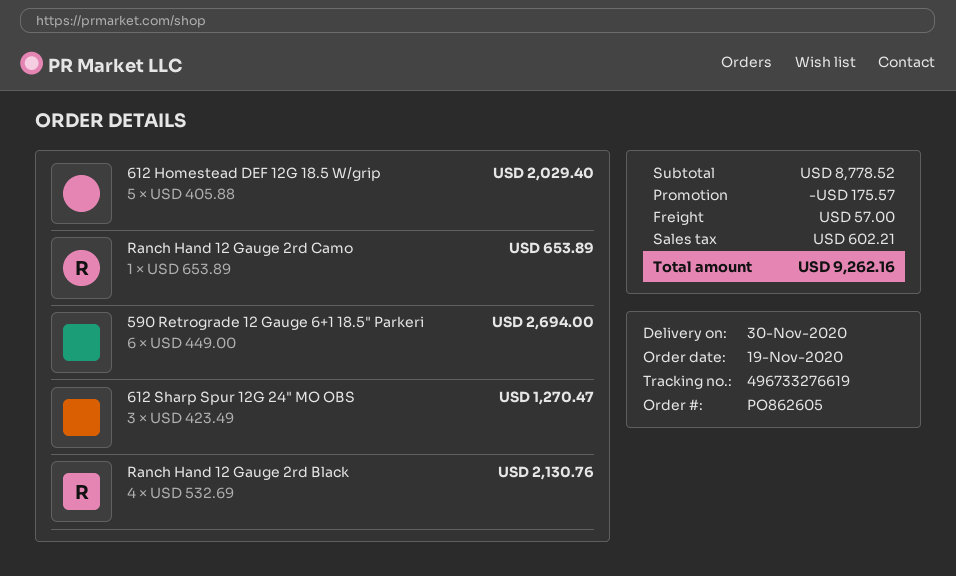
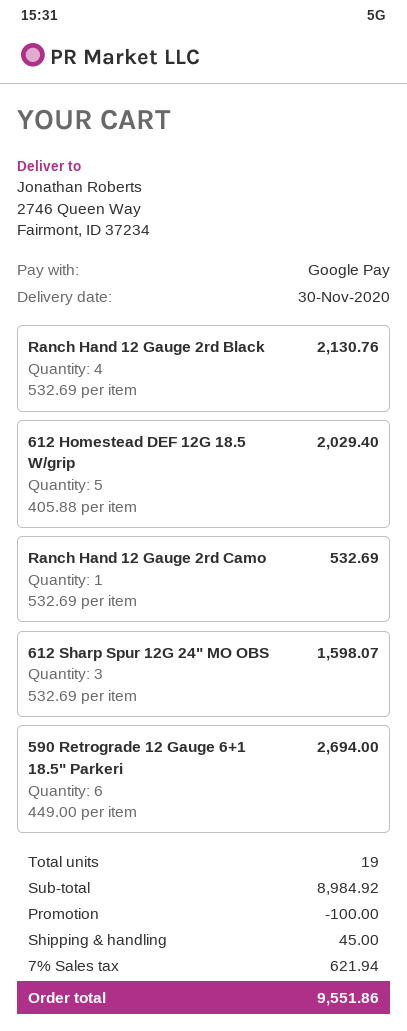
Ranch Hand 12 Gauge 2rd Camo: 1 x 653.89 = 653.89 -> 1 x 532.69 = 532.69
612 Sharp Spur 12G 24" MO OBS: 3 x 423.49 = 1270.47 -> 3 x 532.69 = 1598.07
subtotal: 8778.52 -> 8984.92
discount: 175.57 -> 100.00
shipping: 57.00 -> 45.00
tax: 602.21 -> 621.94
total: 9262.16 -> 9551.86

